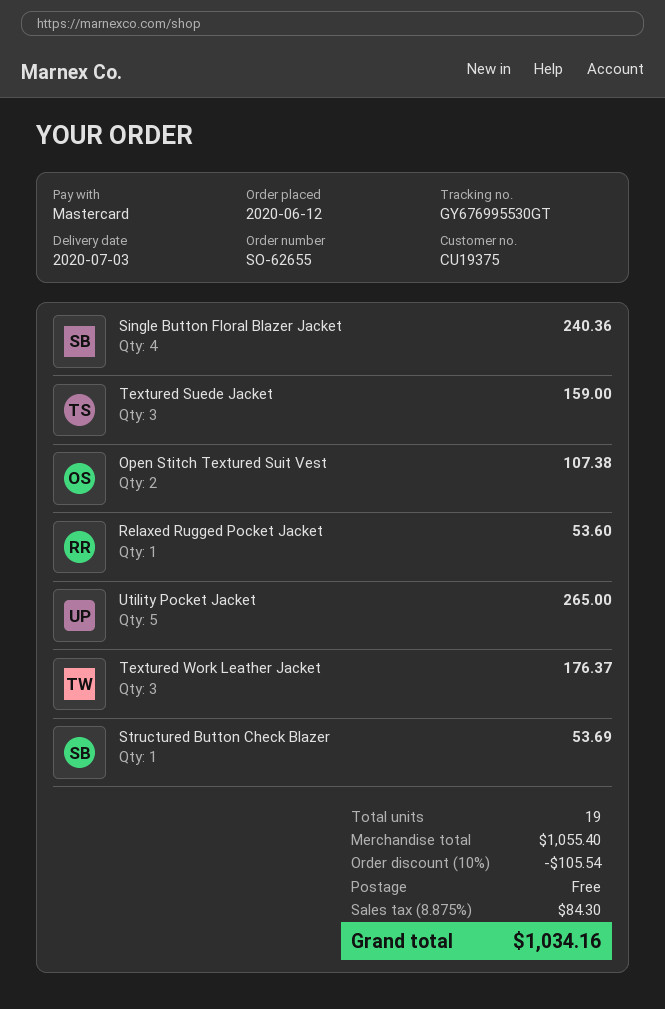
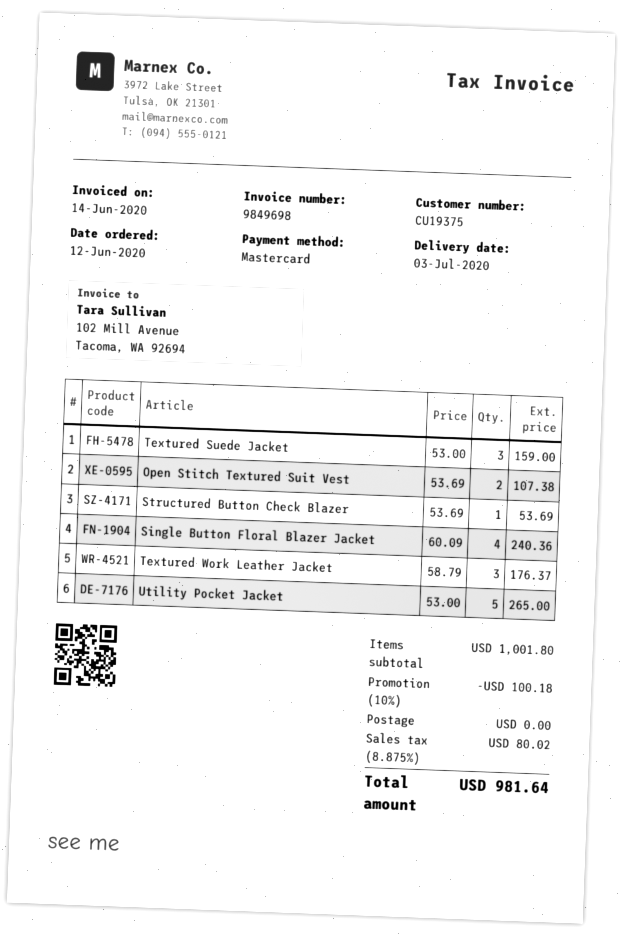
Relaxed Rugged Pocket Jacket: 1 for 53.60 -> none
subtotal: 1055.40 -> 1001.80
discount: 10% = 105.54 -> 10% = 100.18
tax: 8.875% = 84.30 -> 8.875% = 80.02
total: 1034.16 -> 981.64

